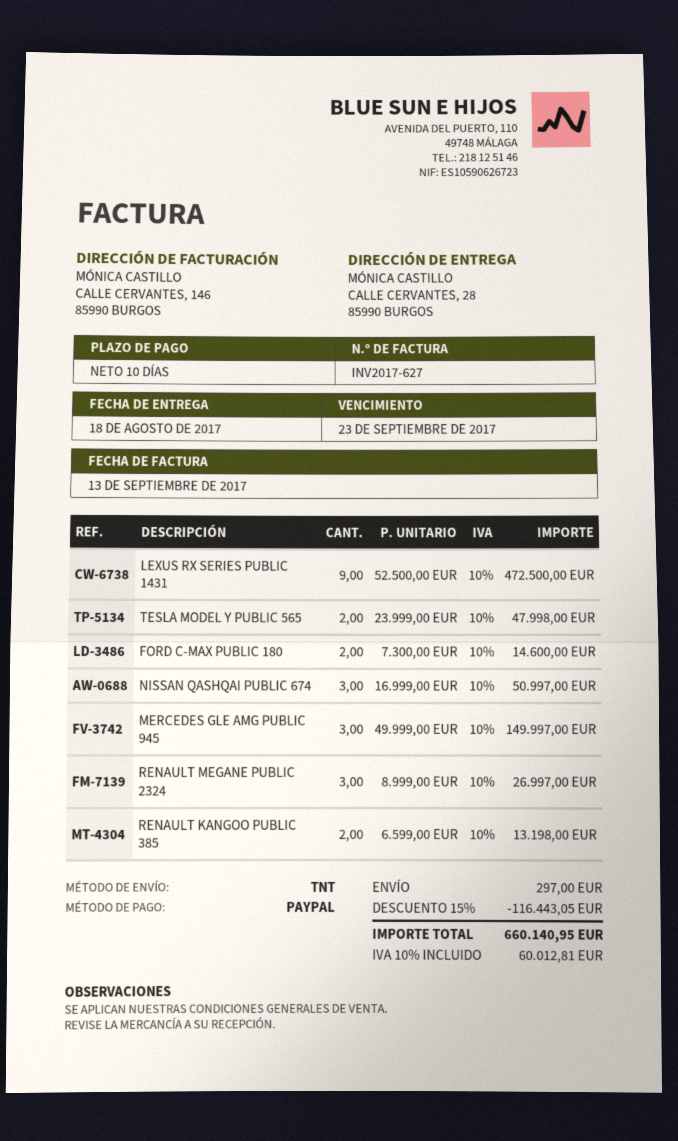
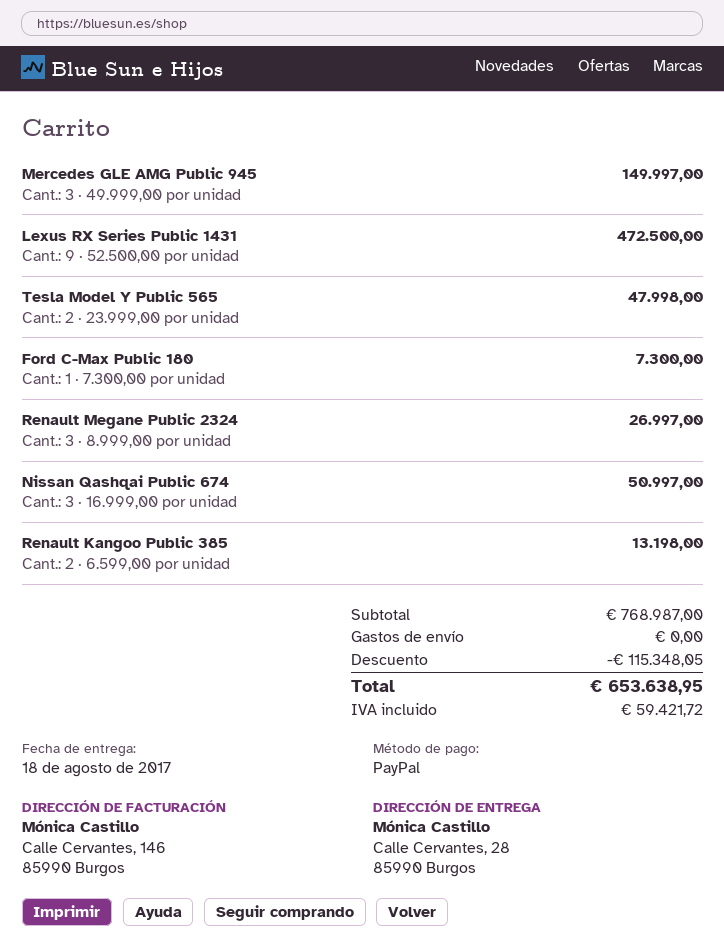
FORD C-MAX PUBLIC 180: 2 x 7300.00 = 14600.00 -> 1 x 7300.00 = 7300.00
discount: 116443.05 -> 115348.05
shipping: 297.00 -> 0.00
tax: 60012.81 -> 59421.72
total: 660140.95 -> 653638.95

